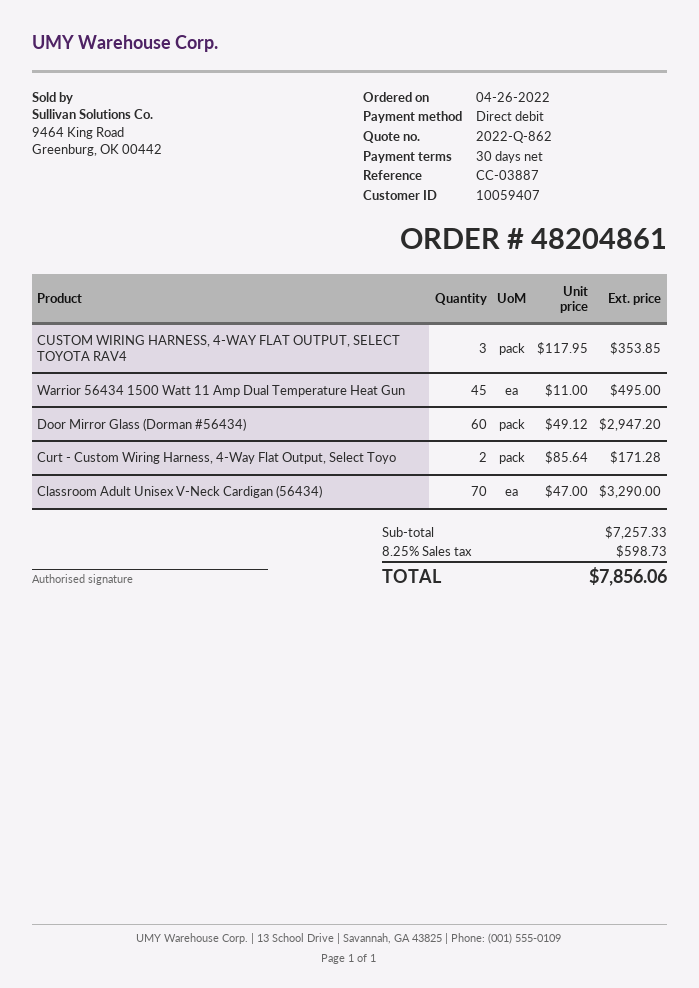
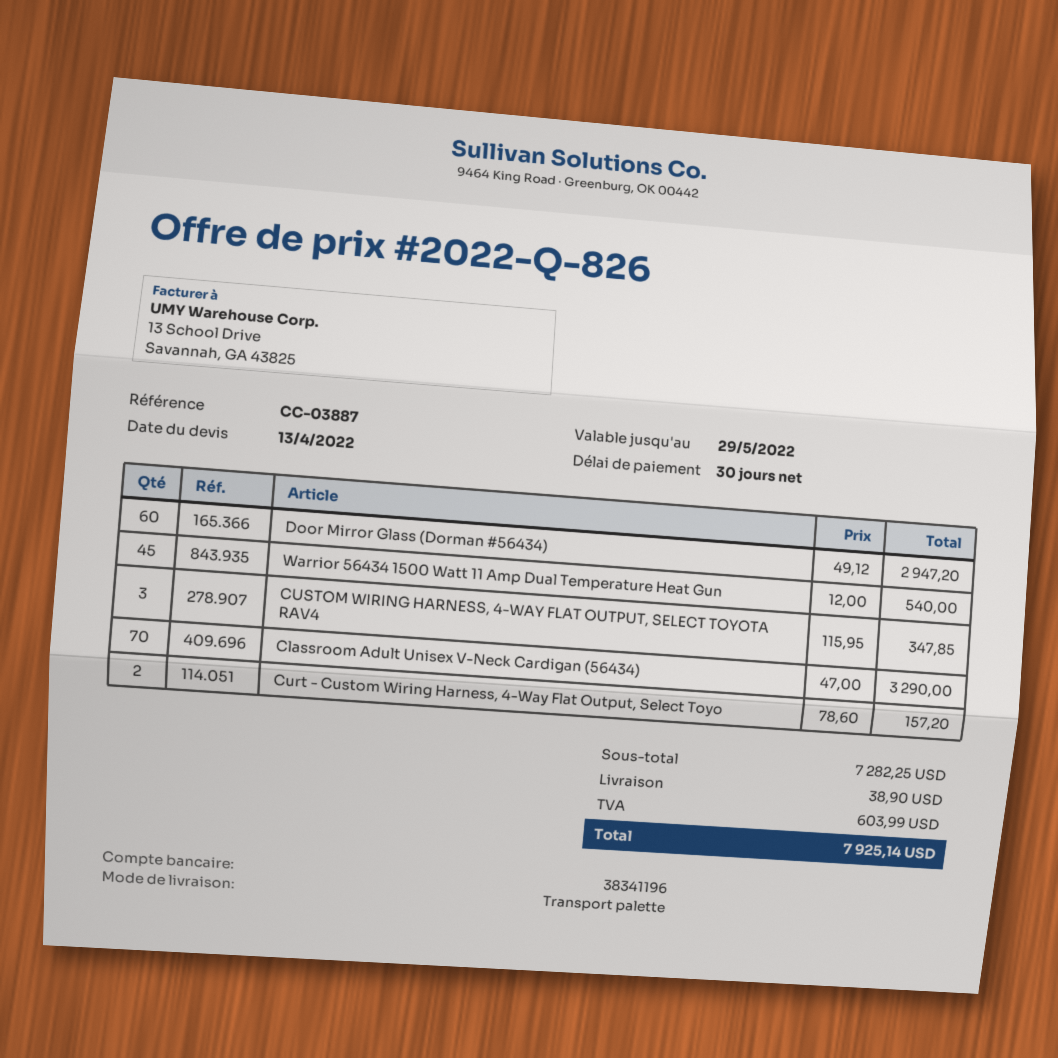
quote number: 2022-Q-862 -> 2022-Q-826
CUSTOM WIRING HARNESS, 4-WAY FLAT OUTPUT, SELECT TOYOTA RAV4: 3 x 117.95 = 353.85 -> 3 x 115.95 = 347.85
Warrior 56434 1500 Watt 11 Amp Dual Temperature Heat Gun: 45 x 11.00 = 495.00 -> 45 x 12.00 = 540.00
Curt - Custom Wiring Harness, 4-Way Flat Output, Select Toyo: 2 x 85.64 = 171.28 -> 2 x 78.60 = 157.20
subtotal: 7257.33 -> 7282.25
shipping: none -> 38.90
tax: 598.73 -> 603.99
total: 7856.06 -> 7925.14

